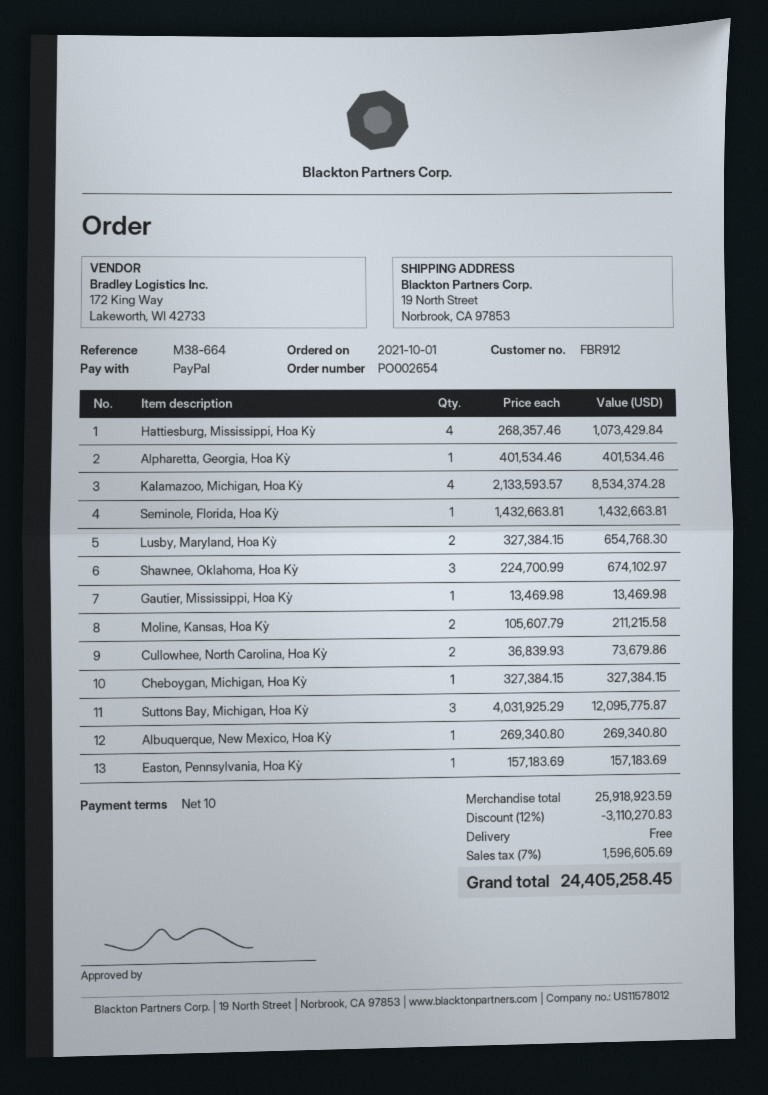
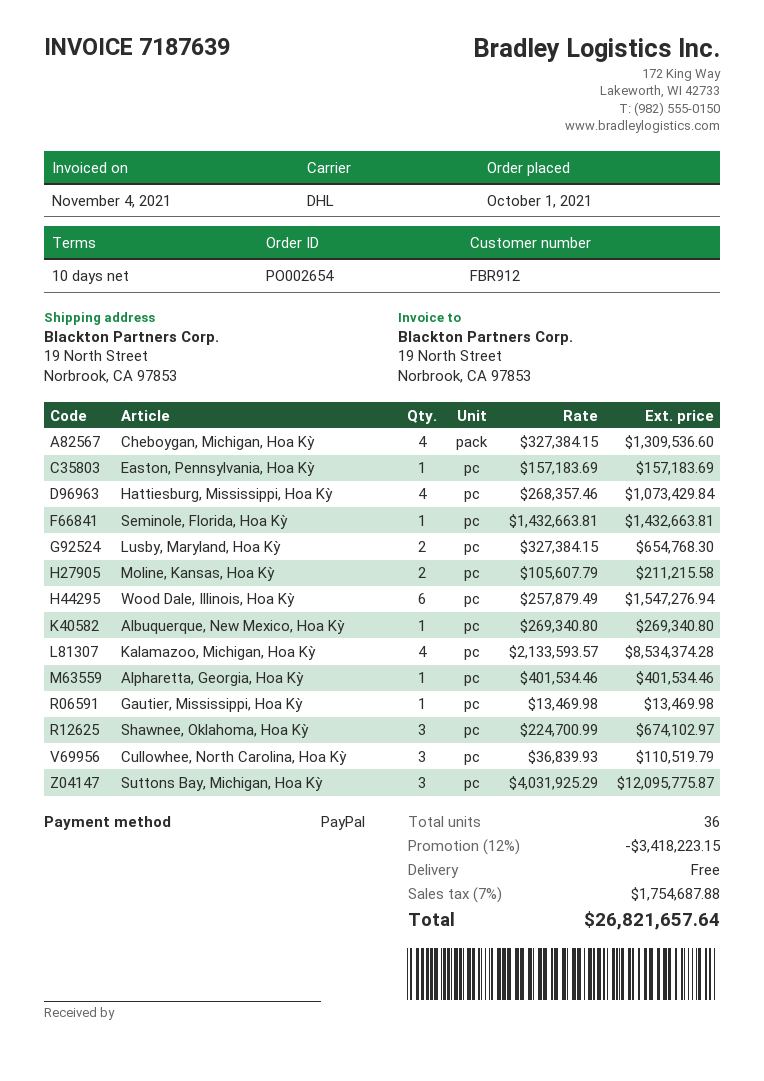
Cullowhee, North Carolina, Hoa Kỳ: 2 x 36839.93 = 73679.86 -> 3 x 36839.93 = 110519.79
Cheboygan, Michigan, Hoa Kỳ: 1 x 327384.15 = 327384.15 -> 4 x 327384.15 = 1309536.60
Wood Dale, Illinois, Hoa Kỳ: none -> 6 x 257879.49 = 1547276.94
discount: 12% = 3110270.83 -> 12% = 3418223.15
tax: 7% = 1596605.69 -> 7% = 1754687.88
total: 24405258.45 -> 26821657.64

